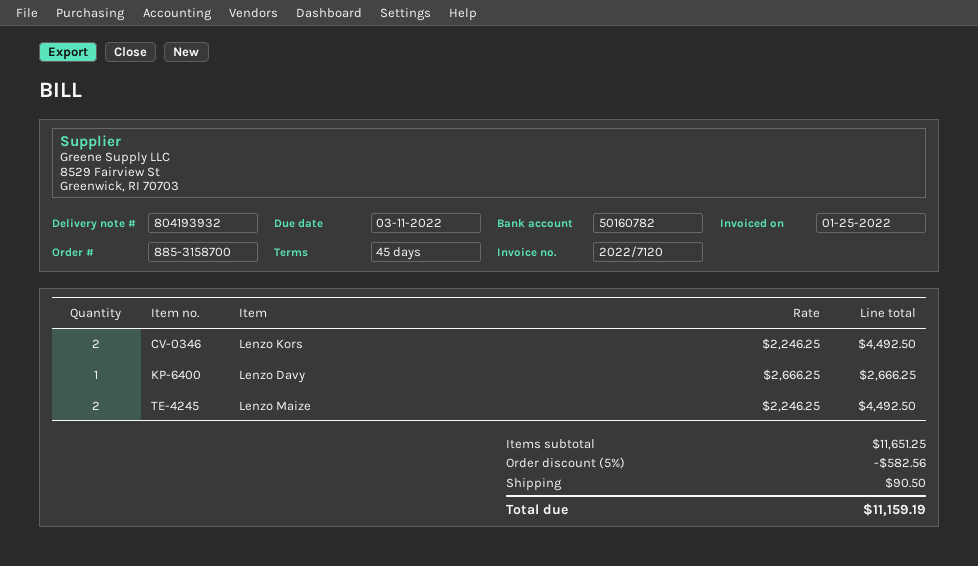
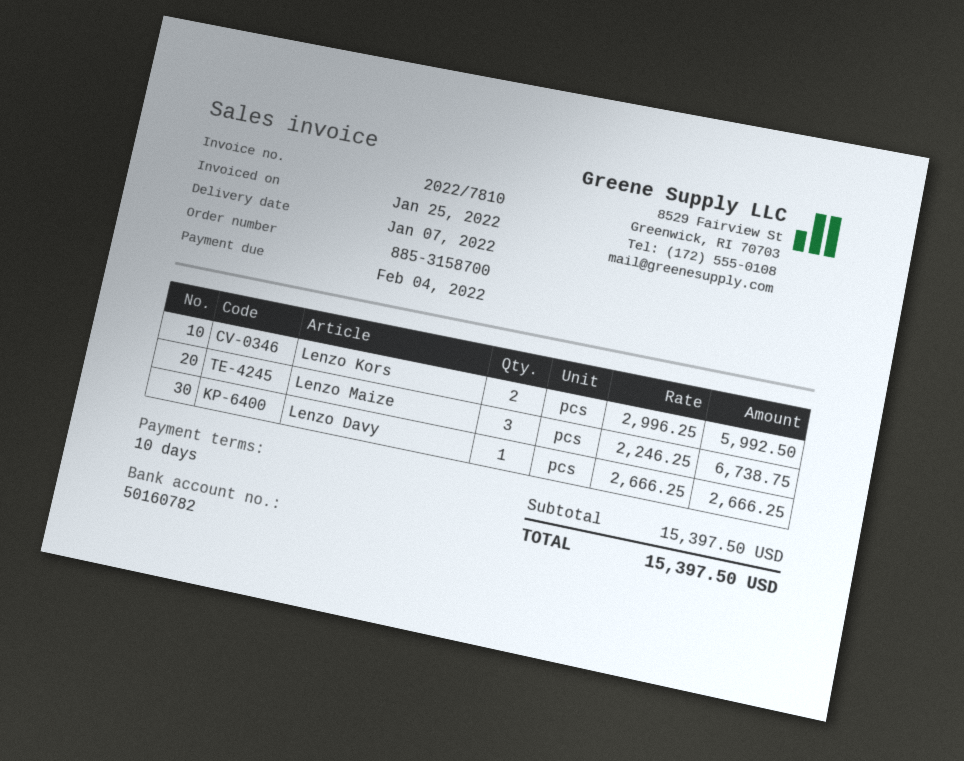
invoice number: 2022/7120 -> 2022/7810
payment terms: 45 days -> 10 days
due date: 2022-03-11 -> 2022-02-04
Lenzo Kors: 2 x 2246.25 = 4492.50 -> 2 x 2996.25 = 5992.50
Lenzo Maize: 2 x 2246.25 = 4492.50 -> 3 x 2246.25 = 6738.75
subtotal: 11651.25 -> 15397.50
discount: 5% = 582.56 -> none
shipping: 90.50 -> none
total: 11159.19 -> 15397.50

